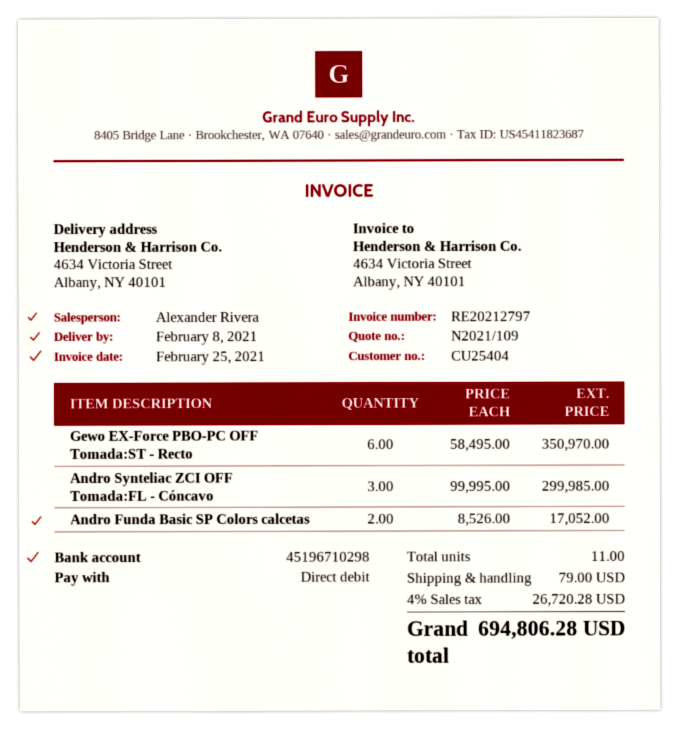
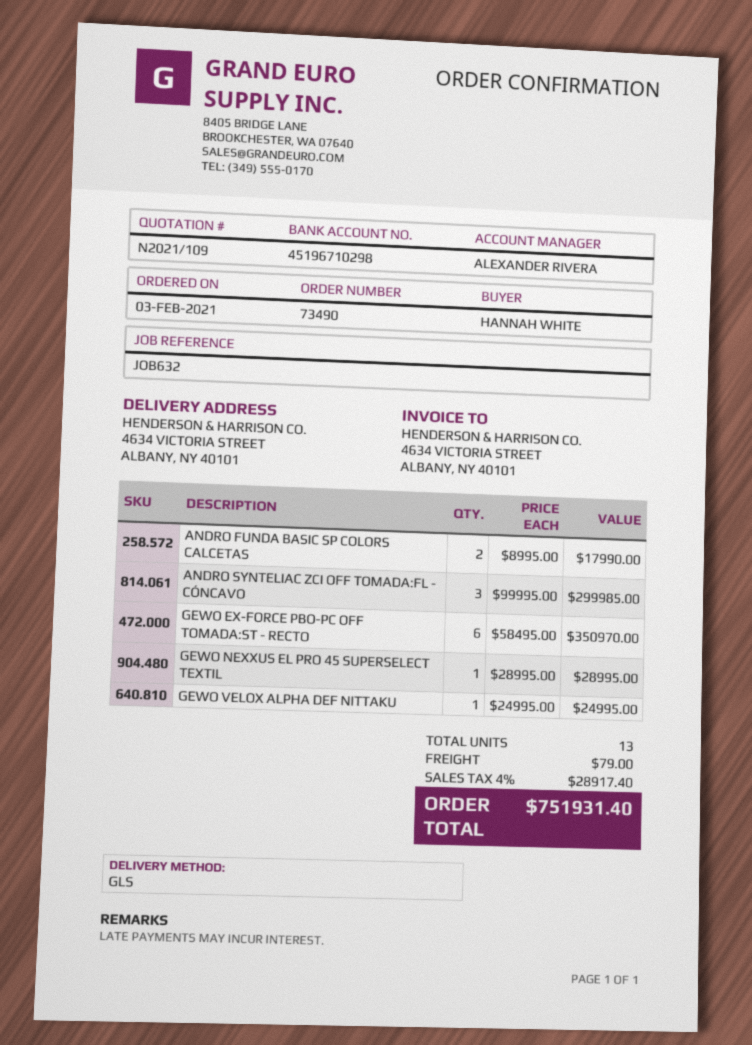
Andro Funda Basic SP Colors calcetas: 2 x 8526.00 = 17052.00 -> 2 x 8995.00 = 17990.00
GEWO NEXXUS EL PRO 45 SUPERSELECT TEXTIL: none -> 1 x 28995.00 = 28995.00
GEWO VELOX ALPHA DEF NITTAKU: none -> 1 x 24995.00 = 24995.00
total quantity: 11 -> 13
tax: 4% = 26720.28 -> 4% = 28917.40
total: 694806.28 -> 751931.40

